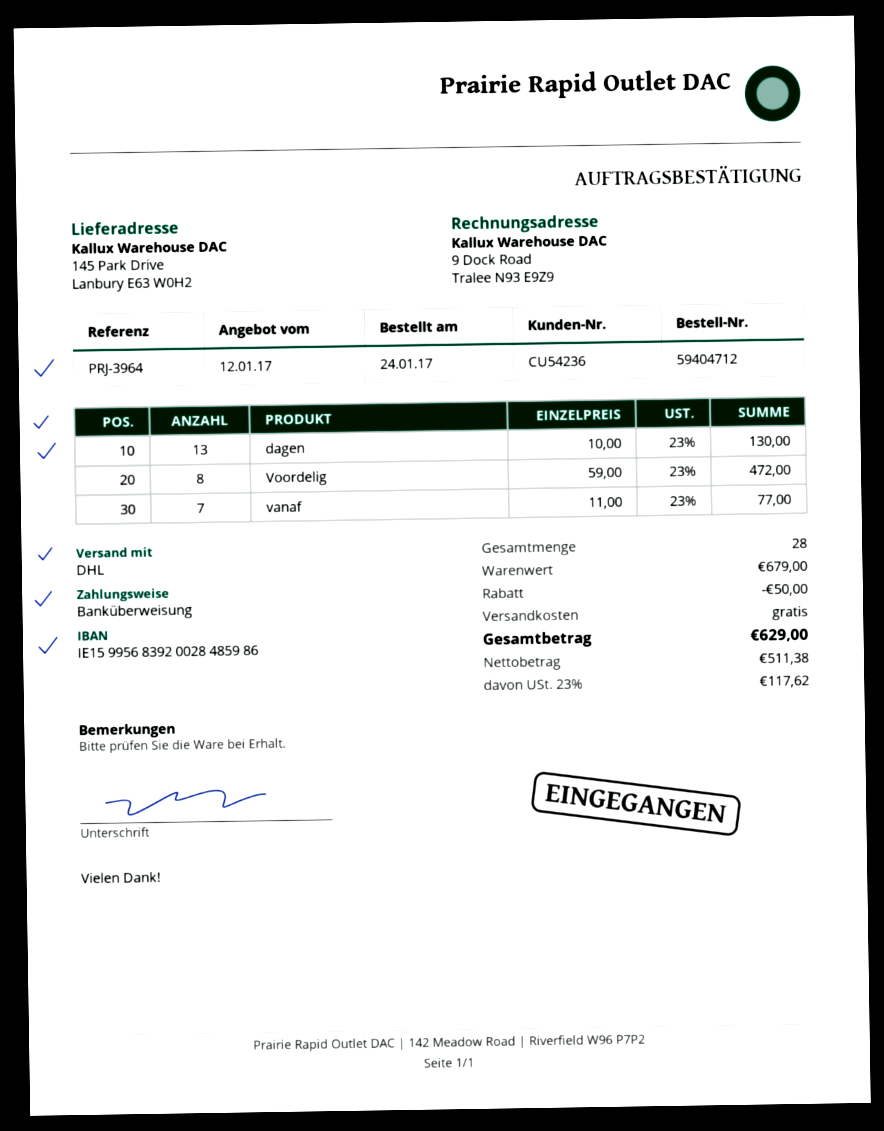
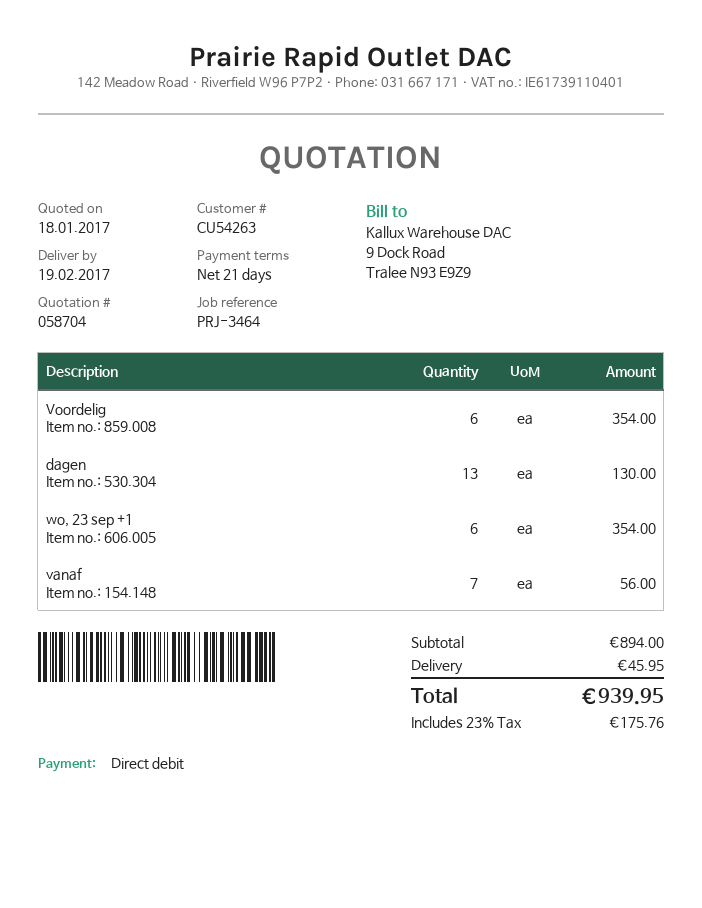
quote date: 2017-01-12 -> 2017-01-18
customer number: CU54236 -> CU54263
reference: PRJ-3964 -> PRJ-3464
payment method: bank transfer -> direct debit
Voordelig: 8 for 472.00 -> 6 for 354.00
vanaf: 7 for 77.00 -> 7 for 56.00
wo, 23 sep +1: none -> 6 for 354.00
subtotal: 679.00 -> 894.00
discount: 50.00 -> none
shipping: 0.00 -> 45.95
tax: 23% = 117.62 -> 23% = 175.76
total: 629.00 -> 939.95

